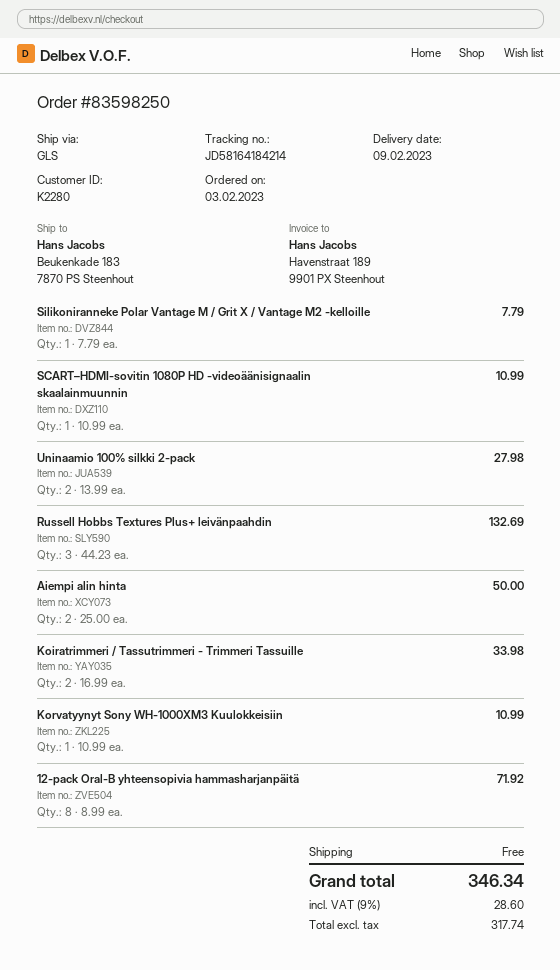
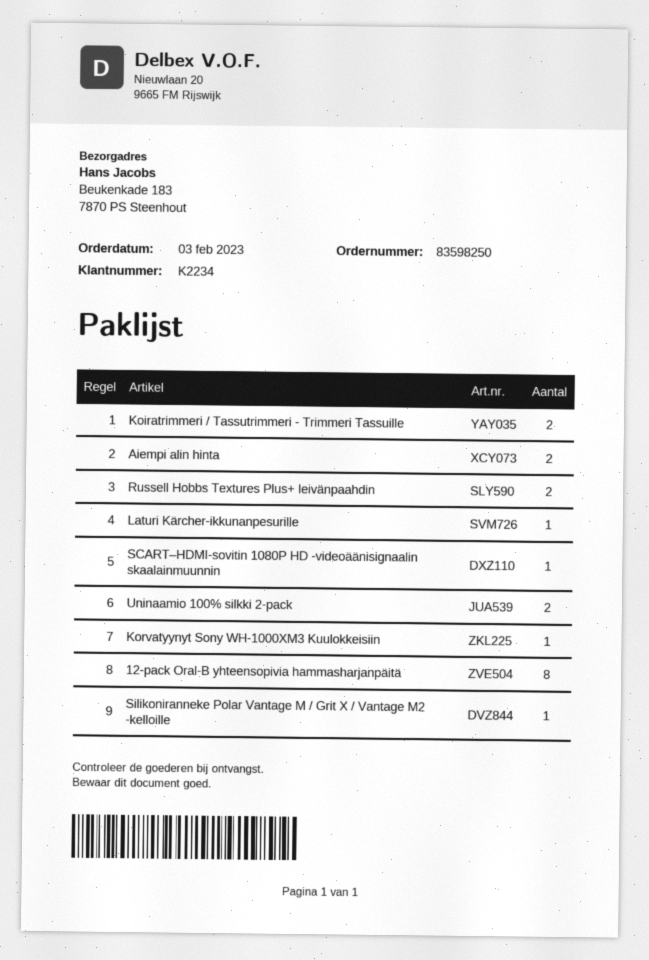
customer number: K2280 -> K2234
Russell Hobbs Textures Plus+ leivänpaahdin: 3 -> 2
Laturi Kärcher-ikkunanpesurille: none -> 1

